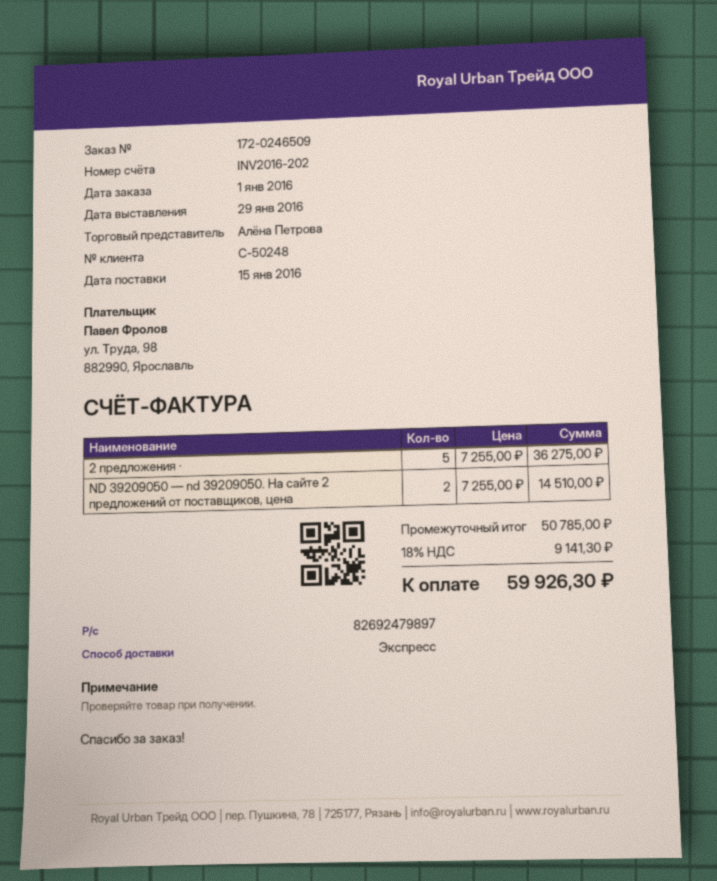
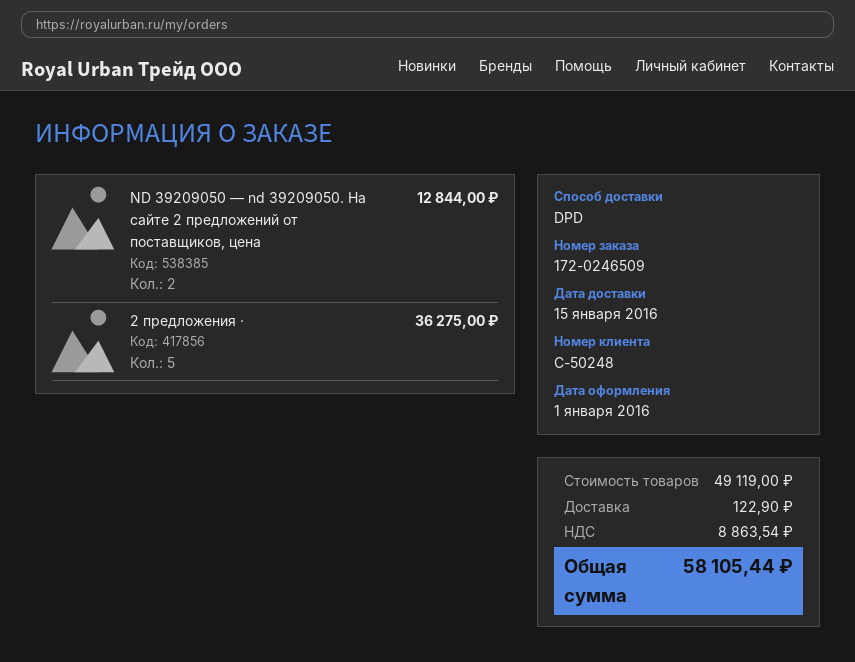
shipping method: express -> DPD
ND 39209050 — nd 39209050. На сайте 2 предложений от поставщиков, цена: 2 for 14510.00 -> 2 for 12844.00
subtotal: 50785.00 -> 49119.00
shipping: none -> 122.90
tax: 9141.30 -> 8863.54
total: 59926.30 -> 58105.44

